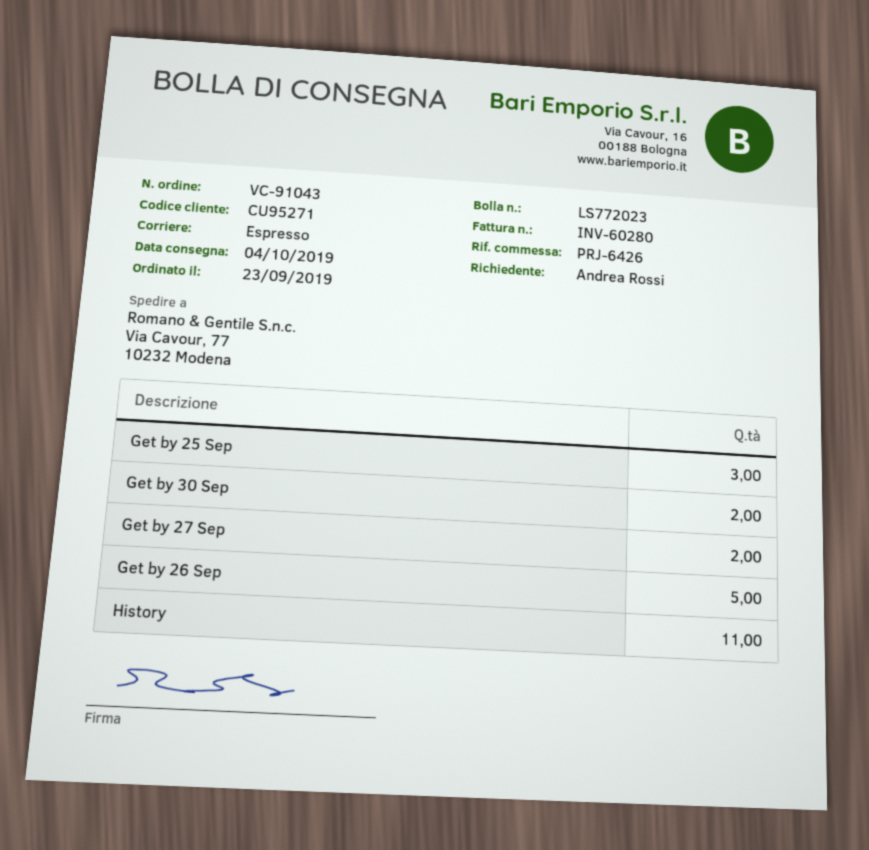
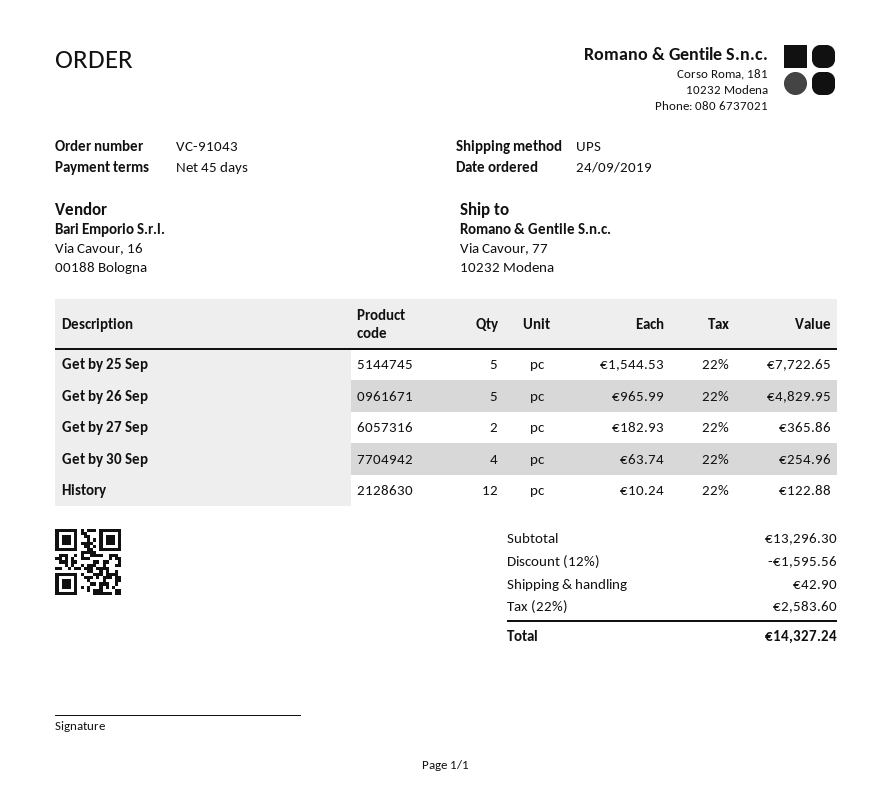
order date: 2019-09-23 -> 2019-09-24
shipping method: express -> UPS
Get by 25 Sep: 3 -> 5
Get by 30 Sep: 2 -> 4
History: 11 -> 12

